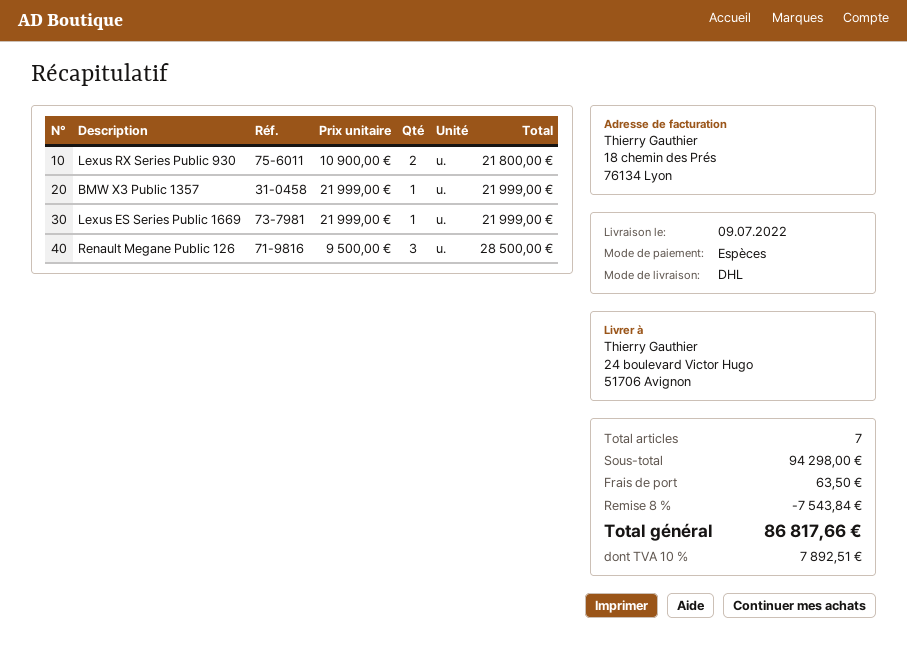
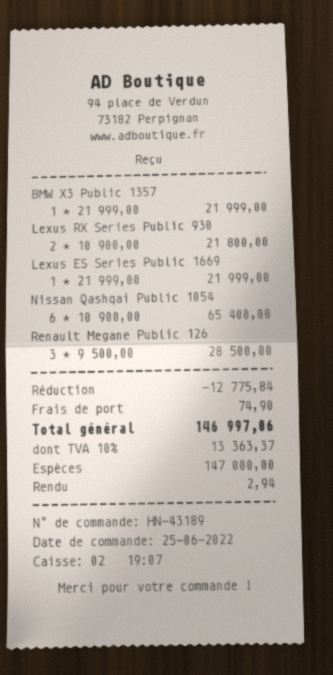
Nissan Qashqai Public 1054: none -> 6 x 10900.00 = 65400.00
discount: 7543.84 -> 12775.84
shipping: 63.50 -> 74.90
tax: 10% = 7892.51 -> 10% = 13363.37
total: 86817.66 -> 146997.06

